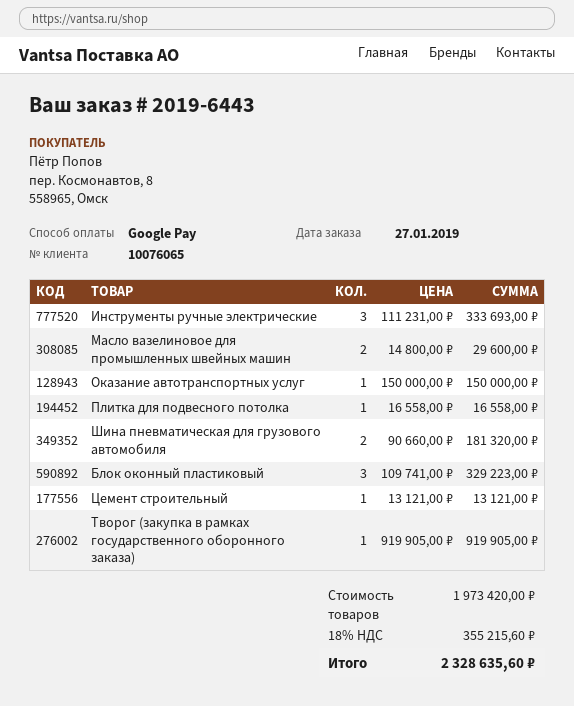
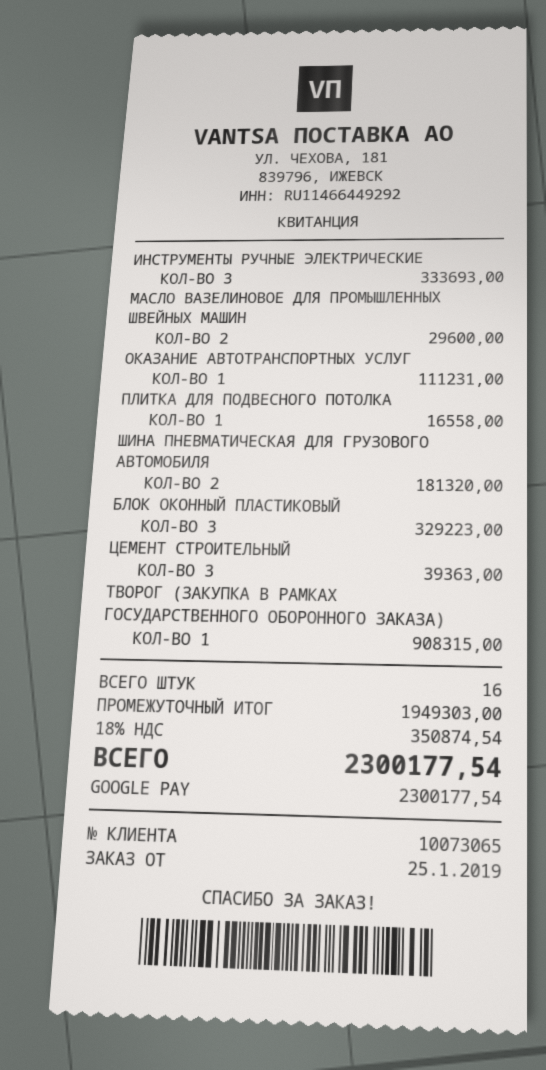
order date: 2019-01-27 -> 2019-01-25
customer number: 10076065 -> 10073065
Оказание автотранспортных услуг: 1 for 150000.00 -> 1 for 111231.00
Цемент строительный: 1 for 13121.00 -> 3 for 39363.00
Творог (закупка в рамках государственного оборонного заказа): 1 for 919905.00 -> 1 for 908315.00
subtotal: 1973420.00 -> 1949303.00
tax: 18% = 355215.60 -> 18% = 350874.54
total: 2328635.60 -> 2300177.54

